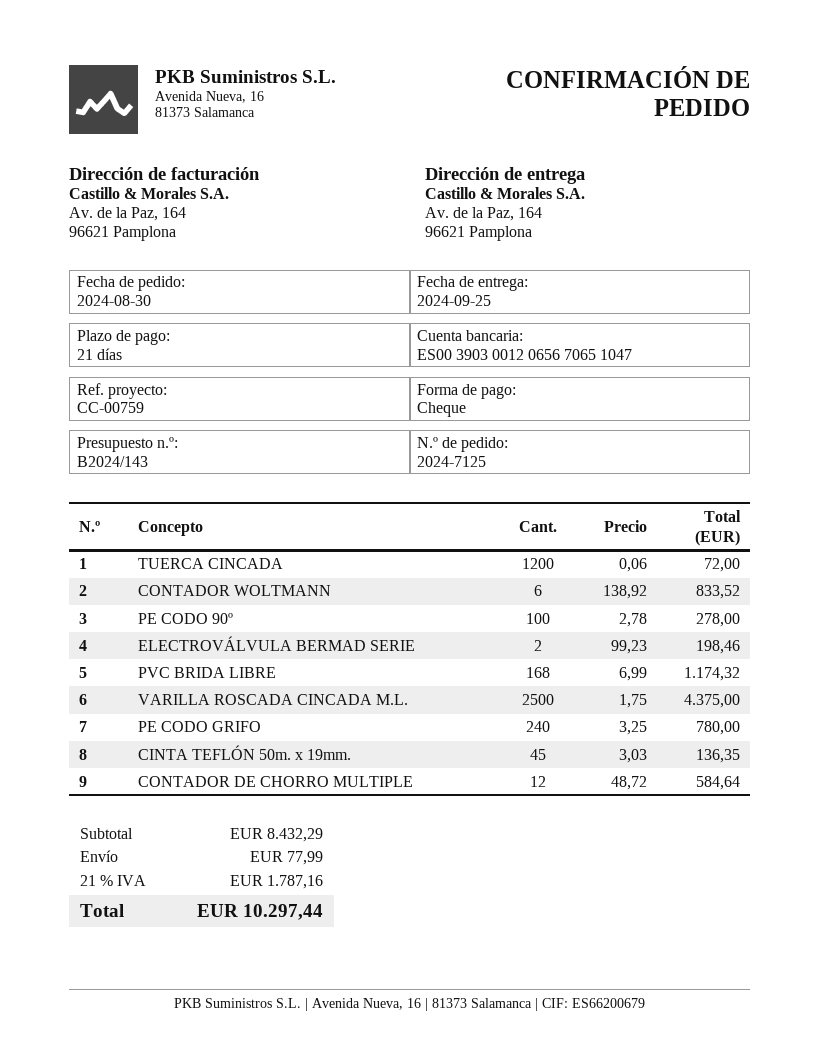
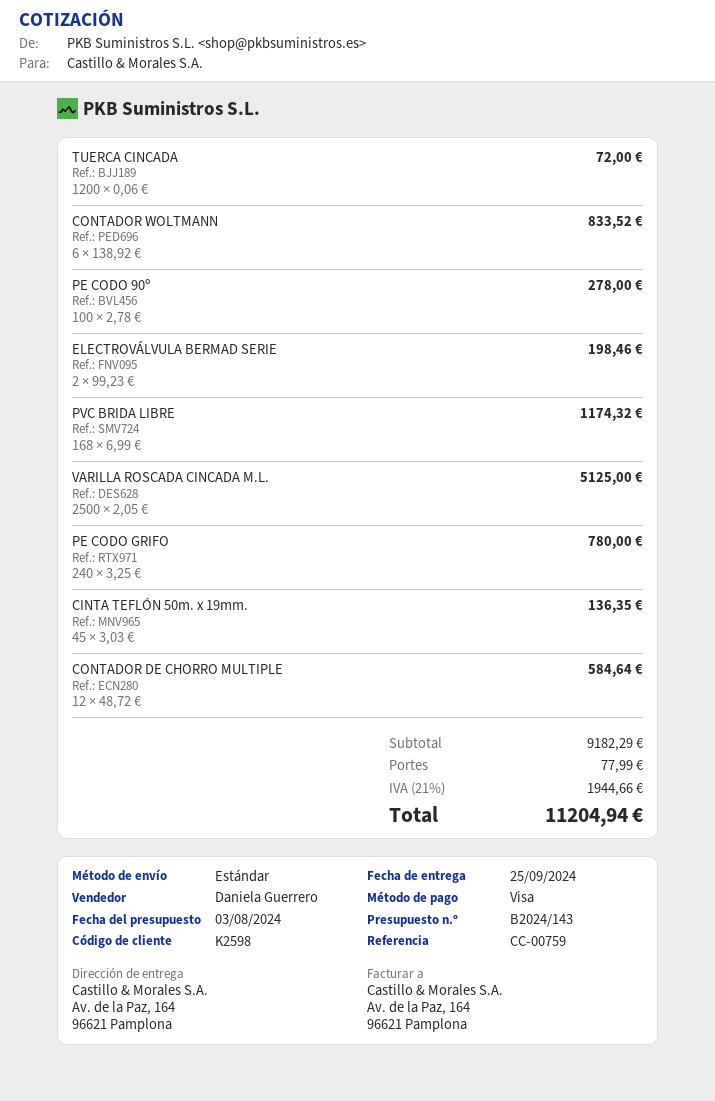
payment method: cheque -> Visa
VARILLA ROSCADA CINCADA M.L.: 2500 x 1.75 = 4375.00 -> 2500 x 2.05 = 5125.00
subtotal: 8432.29 -> 9182.29
tax: 21% = 1787.16 -> 21% = 1944.66
total: 10297.44 -> 11204.94

